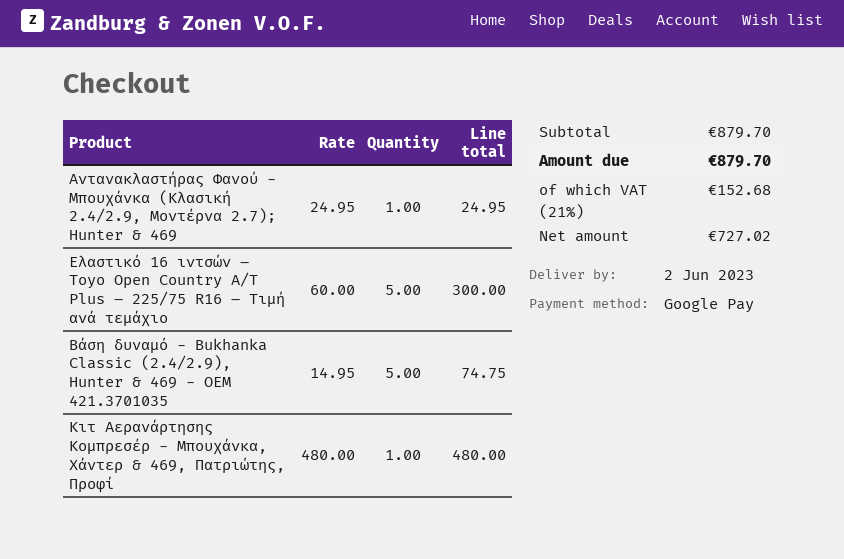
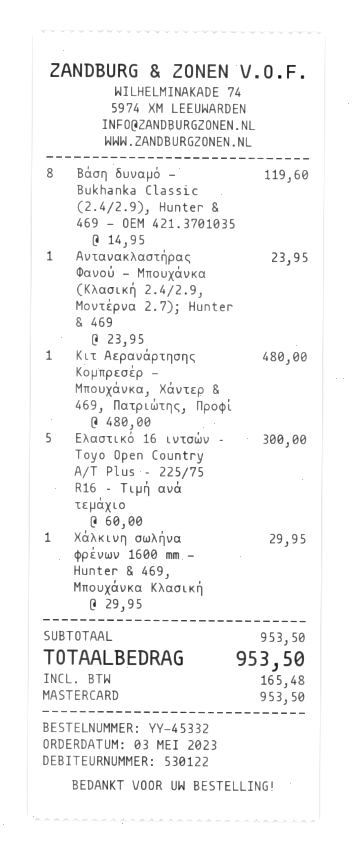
payment method: Google Pay -> Mastercard
Αντανακλαστήρας Φανού - Μπουχάνκα (Κλασική 2.4/2.9, Μοντέρνα 2.7); Hunter & 469: 1 x 24.95 = 24.95 -> 1 x 23.95 = 23.95
Βάση δυναμό - Bukhanka Classic (2.4/2.9), Hunter & 469 - OEM 421.3701035: 5 x 14.95 = 74.75 -> 8 x 14.95 = 119.60
Χάλκινη σωλήνα φρένων 1600 mm - Hunter & 469, Μπουχάνκα Κλασική: none -> 1 x 29.95 = 29.95
subtotal: 879.70 -> 953.50
tax: 152.68 -> 165.48
total: 879.70 -> 953.50

